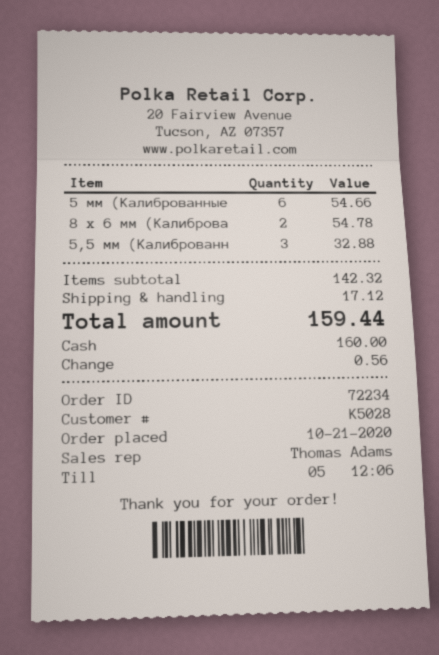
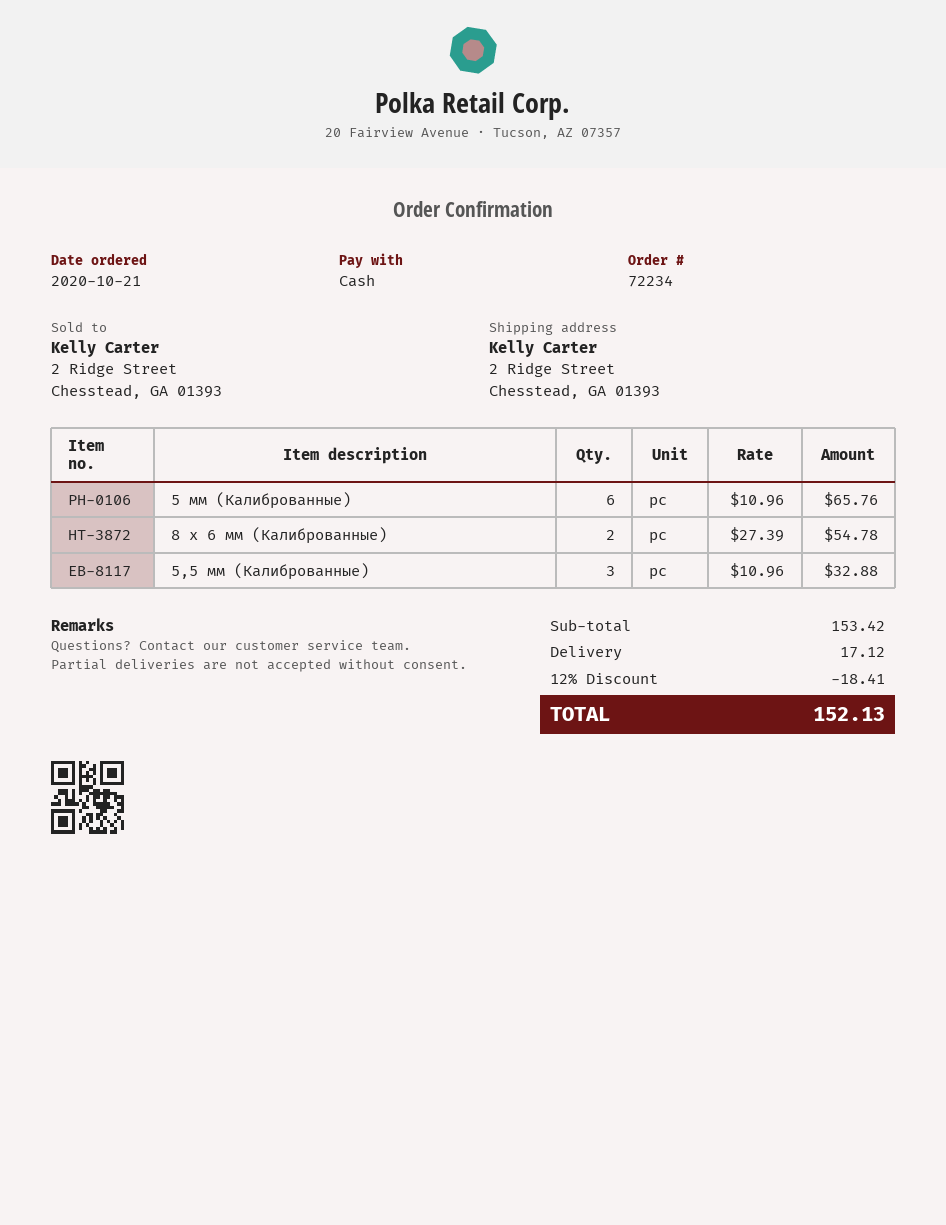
5 мм (Калиброванные: 6 for 54.66 -> 6 for 65.76
subtotal: 142.32 -> 153.42
discount: none -> 12% = 18.41
total: 159.44 -> 152.13

